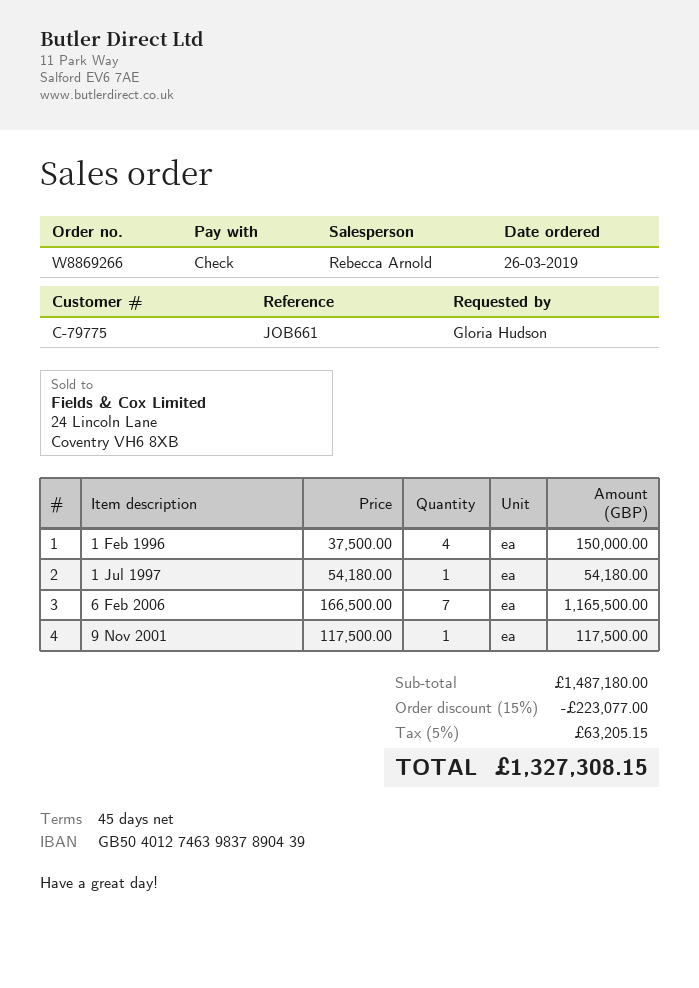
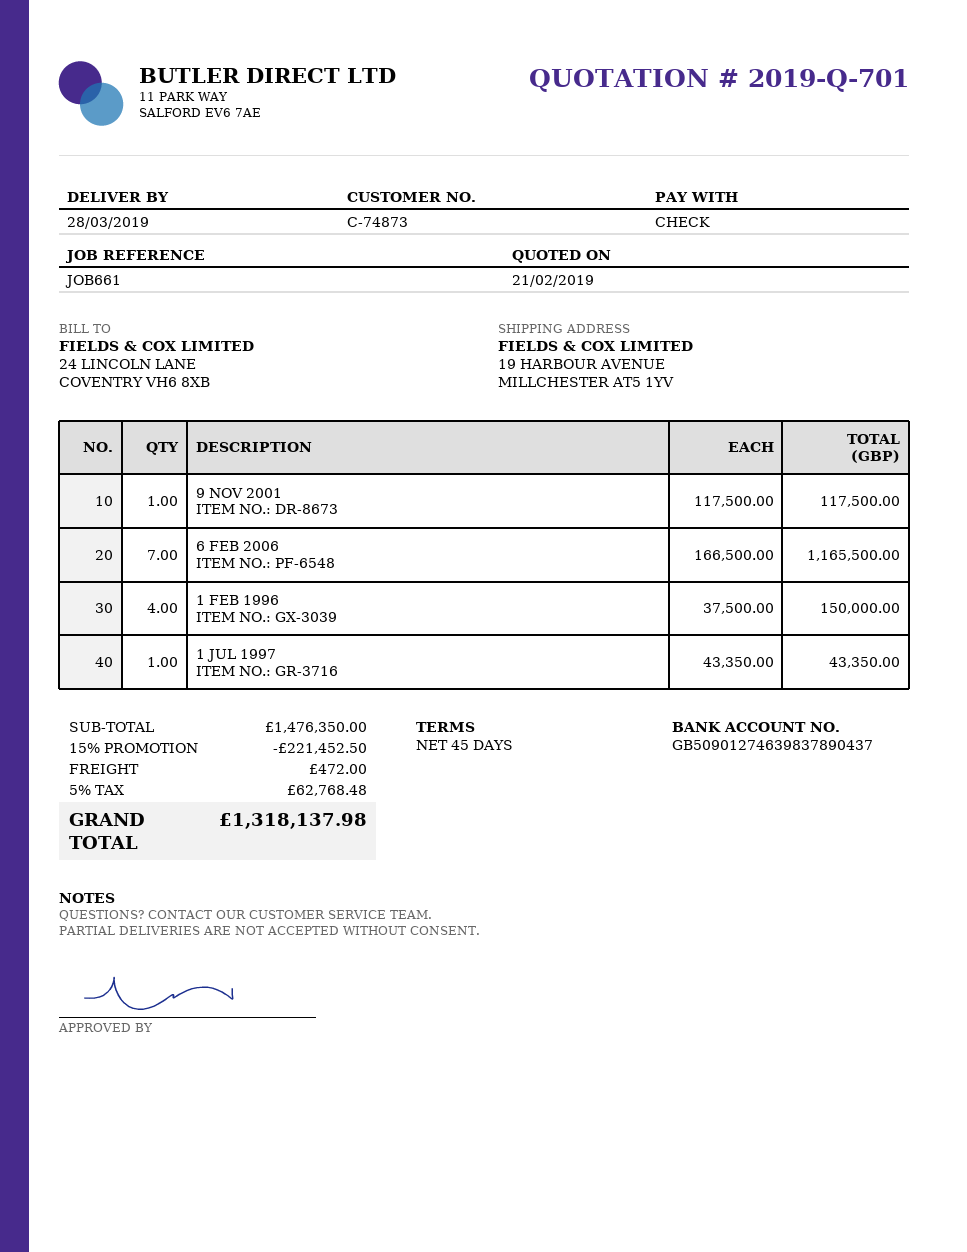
customer number: C-79775 -> C-74873
bank account: GB50401274639837890439 -> GB50901274639837890437
1 Jul 1997: 1 x 54180.00 = 54180.00 -> 1 x 43350.00 = 43350.00
subtotal: 1487180.00 -> 1476350.00
discount: 15% = 223077.00 -> 15% = 221452.50
shipping: none -> 472.00
tax: 5% = 63205.15 -> 5% = 62768.48
total: 1327308.15 -> 1318137.98

